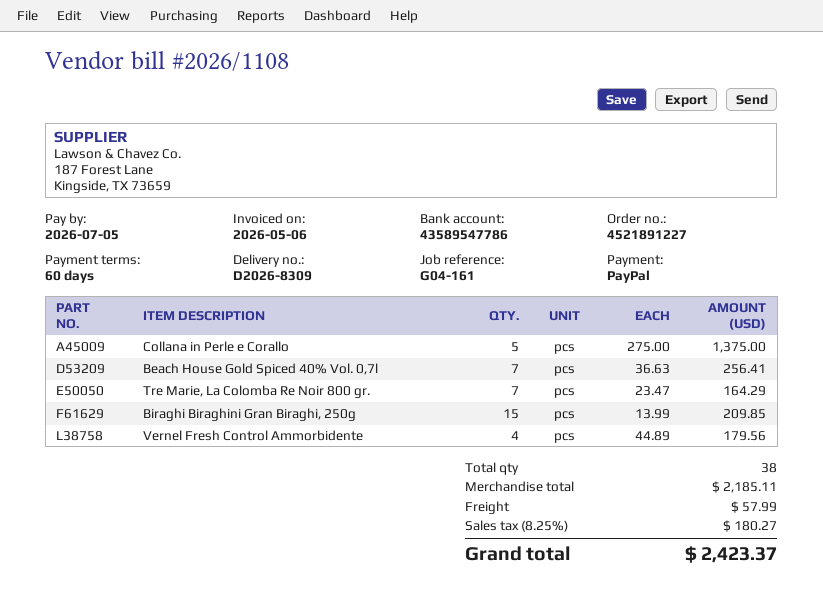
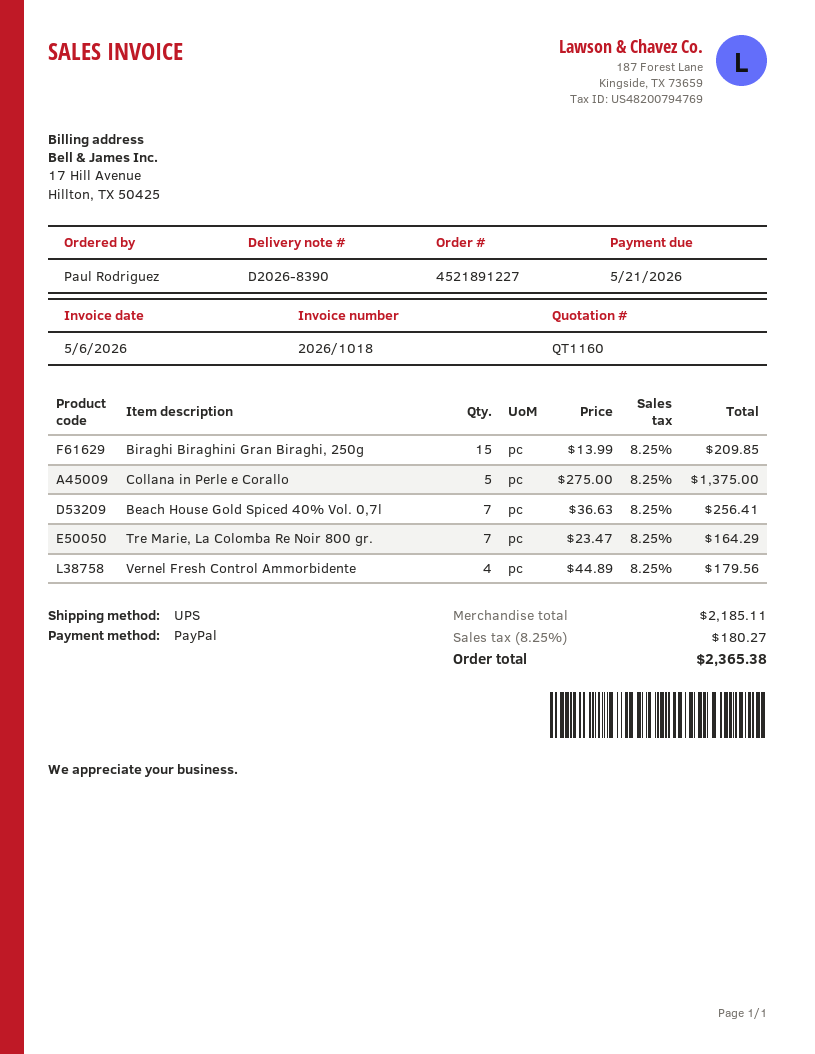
delivery note number: D2026-8309 -> D2026-8390
invoice number: 2026/1108 -> 2026/1018
due date: 2026-07-05 -> 2026-05-21
shipping: 57.99 -> none
total: 2423.37 -> 2365.38

